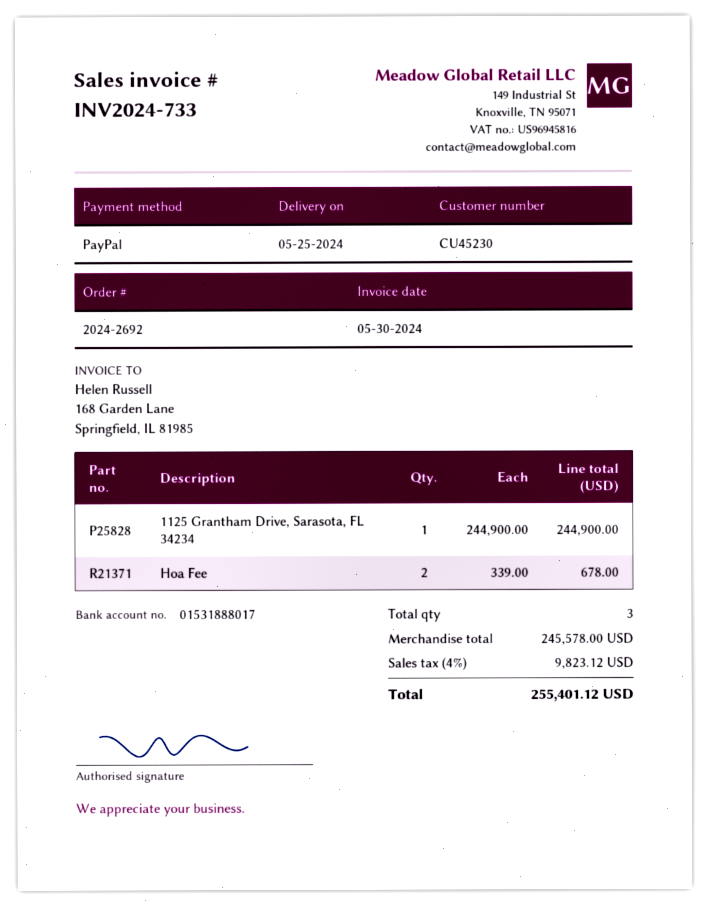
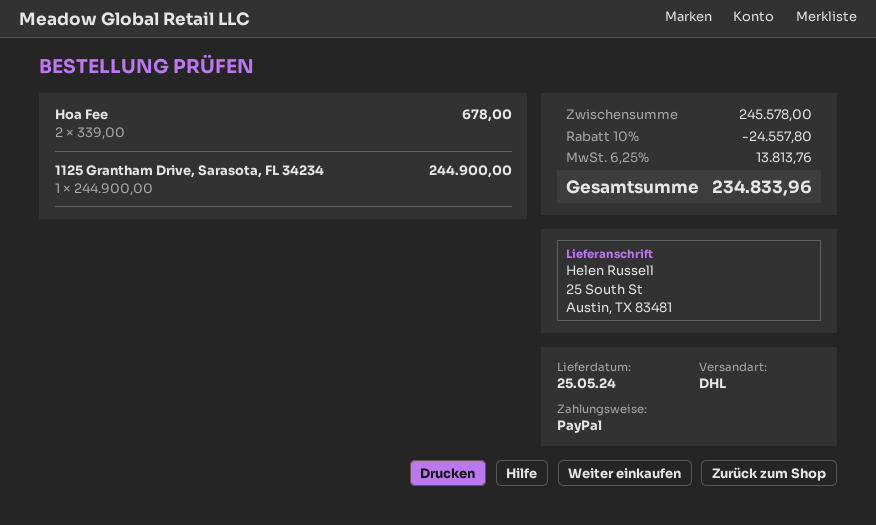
discount: none -> 10% = 24557.80
tax: 4% = 9823.12 -> 6.25% = 13813.76
total: 255401.12 -> 234833.96

